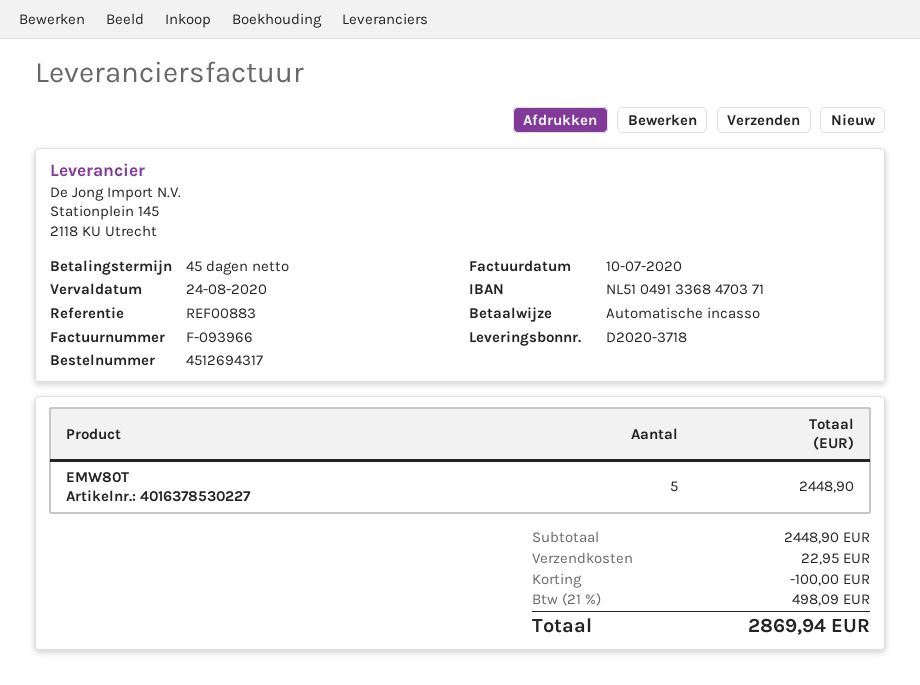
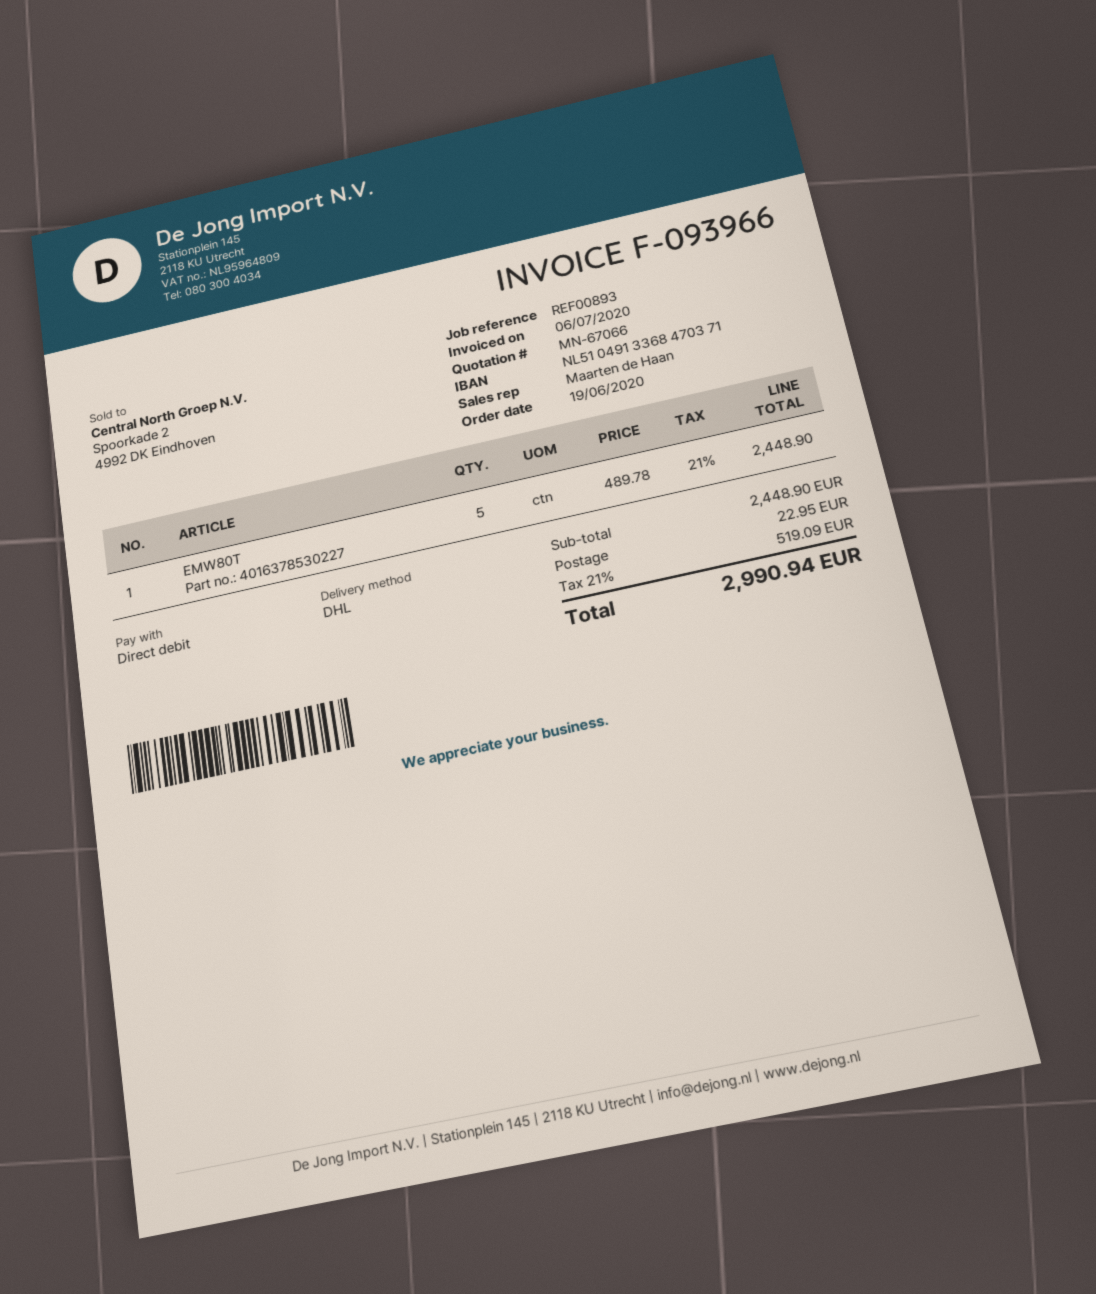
invoice date: 2020-07-10 -> 2020-07-06
reference: REF00883 -> REF00893
discount: 100.00 -> none
tax: 21% = 498.09 -> 21% = 519.09
total: 2869.94 -> 2990.94

